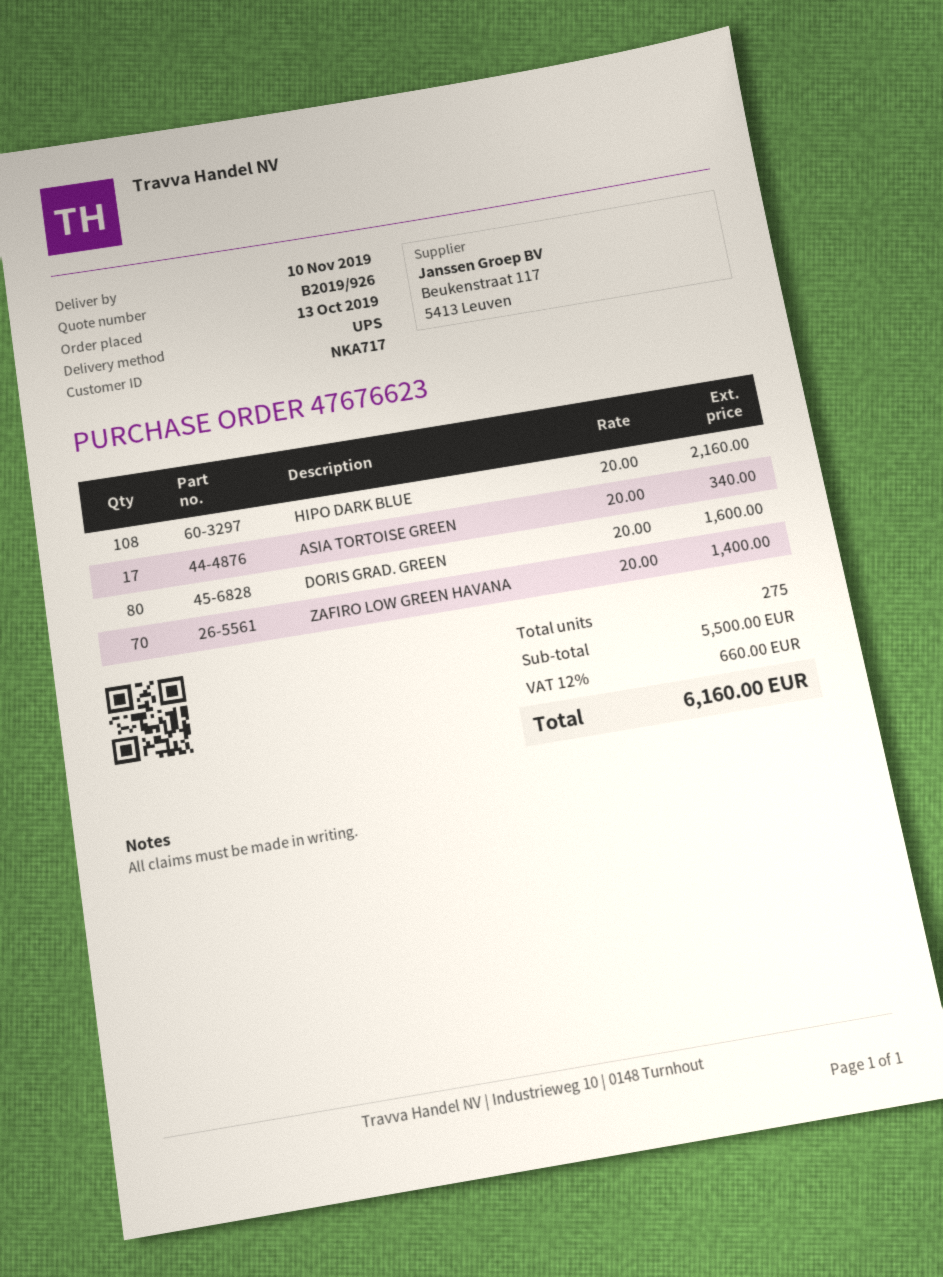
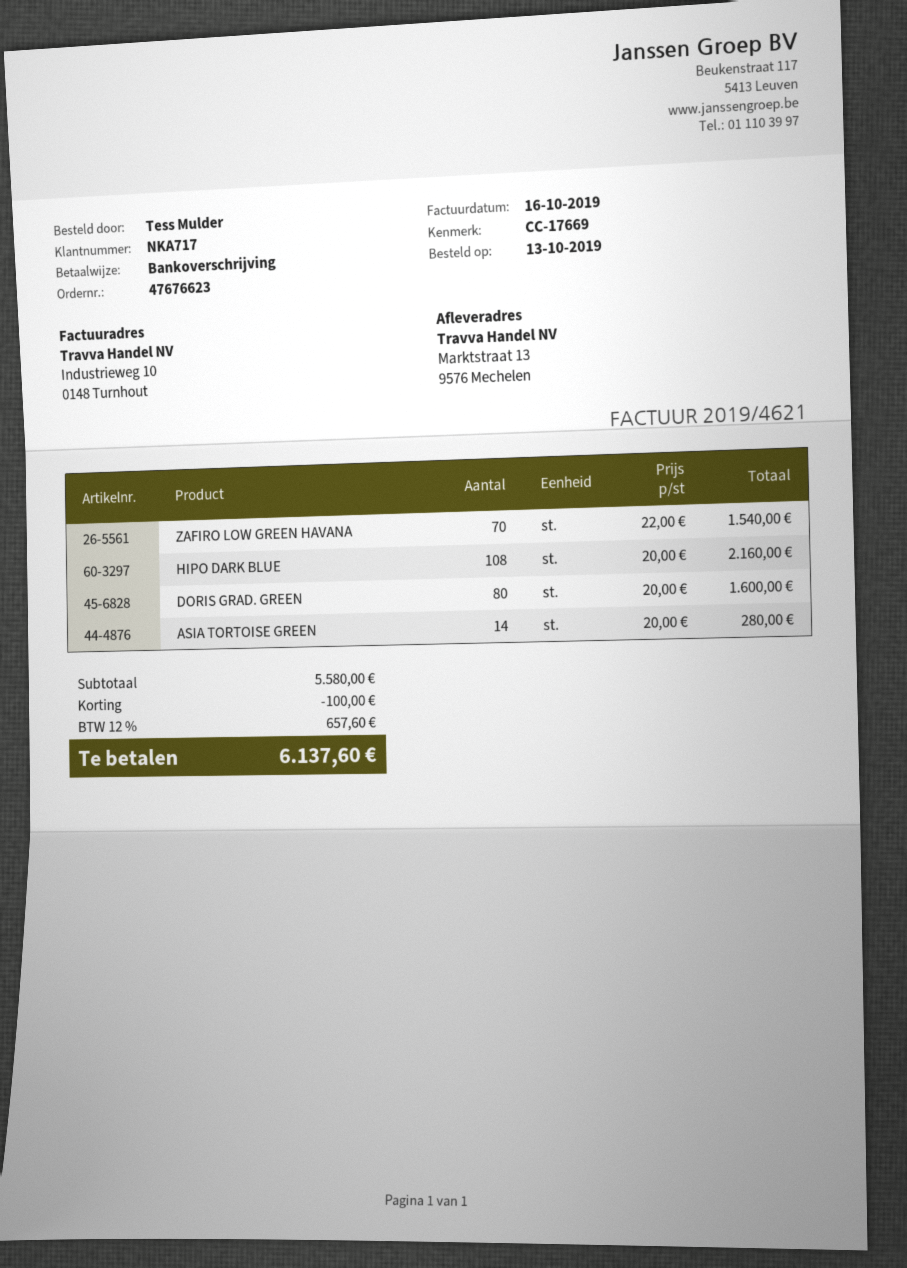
ASIA TORTOISE GREEN: 17 x 20.00 = 340.00 -> 14 x 20.00 = 280.00
ZAFIRO LOW GREEN HAVANA: 70 x 20.00 = 1400.00 -> 70 x 22.00 = 1540.00
subtotal: 5500.00 -> 5580.00
discount: none -> 100.00
tax: 12% = 660.00 -> 12% = 657.60
total: 6160.00 -> 6137.60

